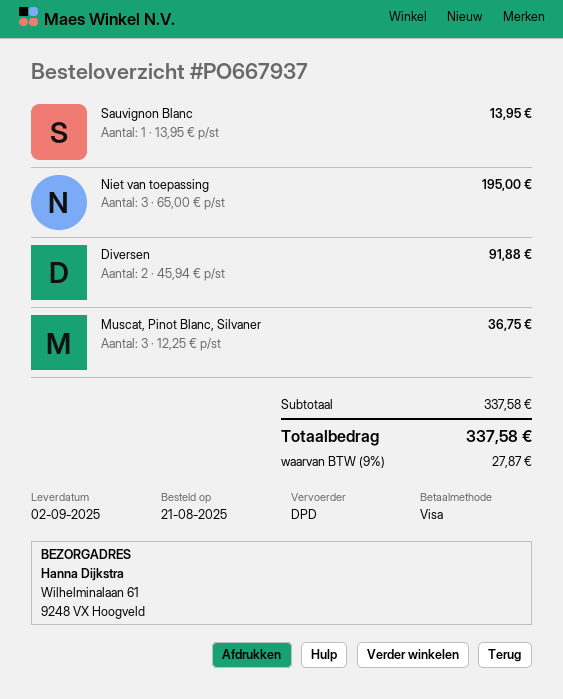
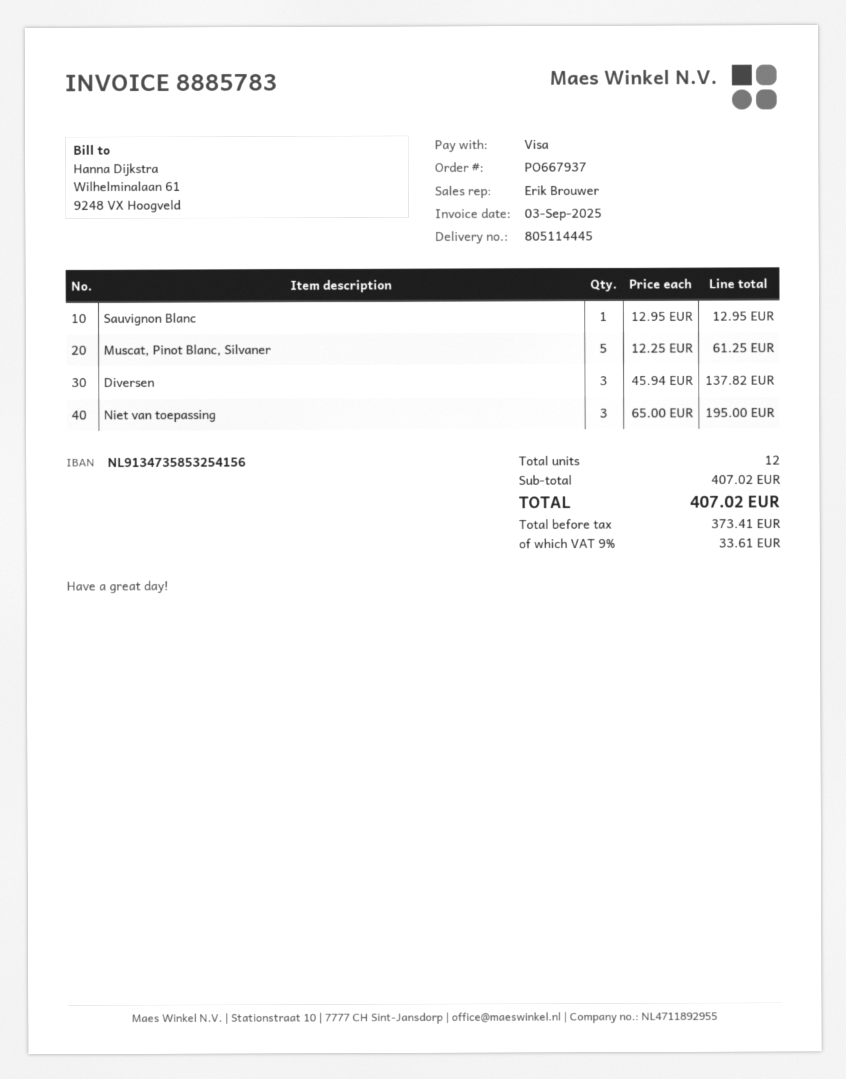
Sauvignon Blanc: 1 x 13.95 = 13.95 -> 1 x 12.95 = 12.95
Diversen: 2 x 45.94 = 91.88 -> 3 x 45.94 = 137.82
Muscat, Pinot Blanc, Silvaner: 3 x 12.25 = 36.75 -> 5 x 12.25 = 61.25
subtotal: 337.58 -> 407.02
tax: 9% = 27.87 -> 9% = 33.61
total: 337.58 -> 407.02

